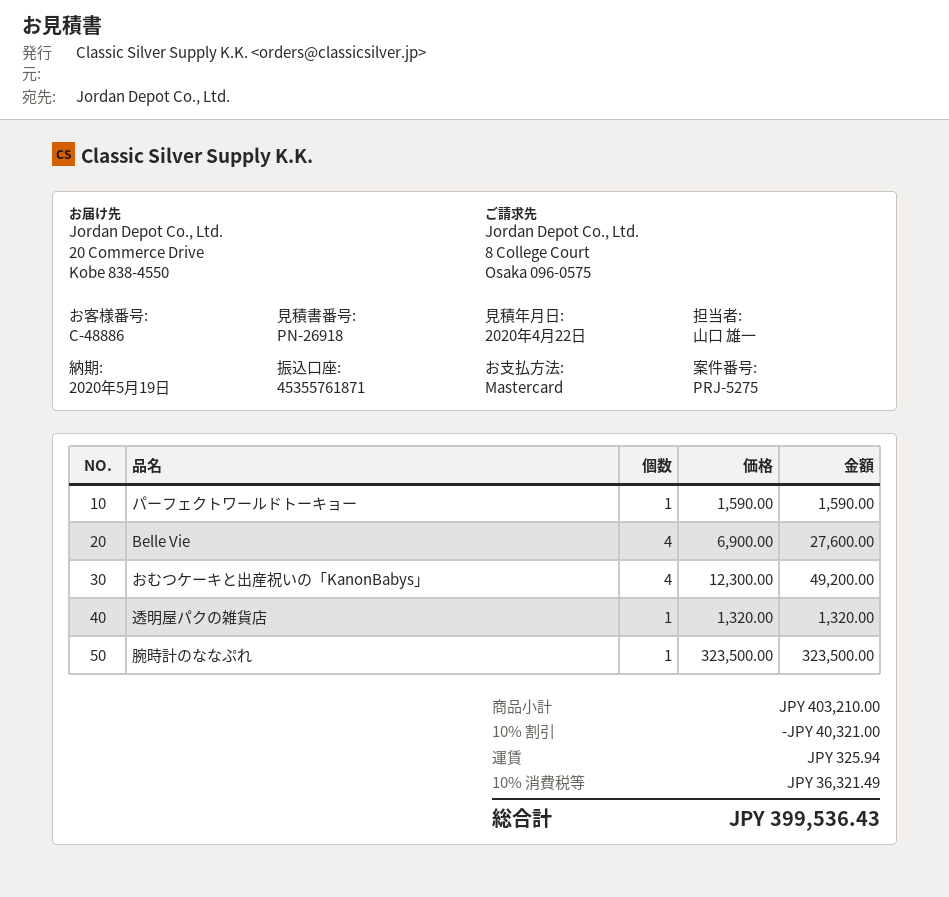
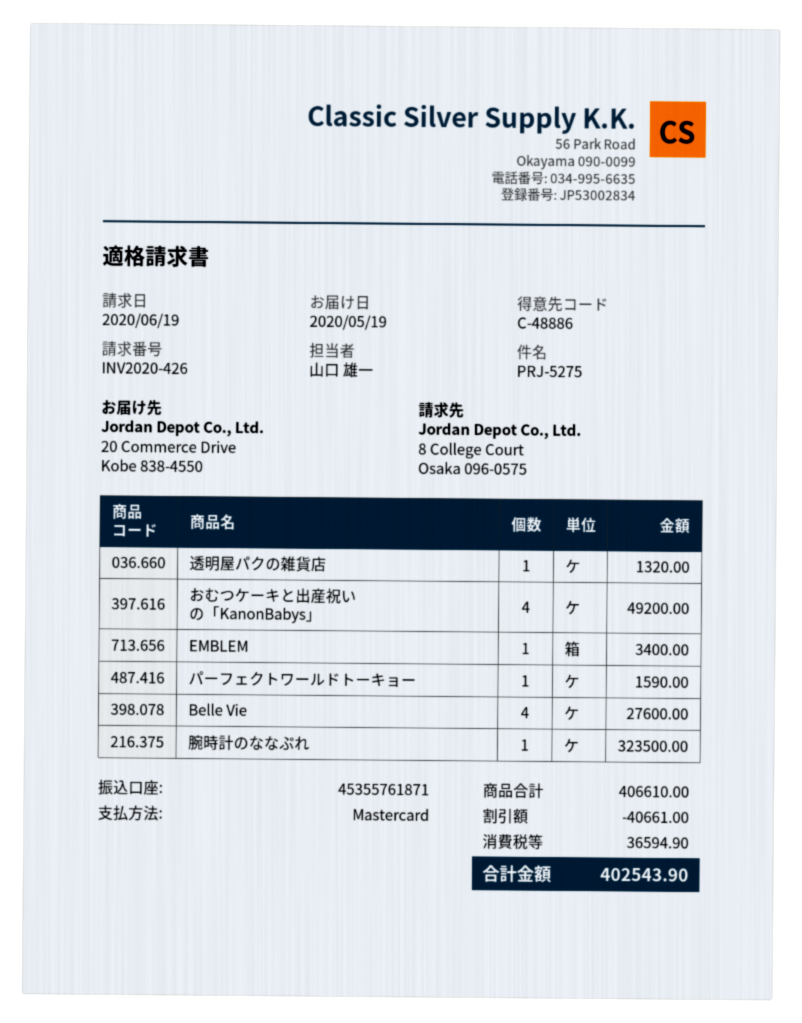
EMBLEM: none -> 1 for 3400.00
subtotal: 403210.00 -> 406610.00
discount: 40321.00 -> 40661.00
shipping: 325.94 -> none
tax: 36321.49 -> 36594.90
total: 399536.43 -> 402543.90

